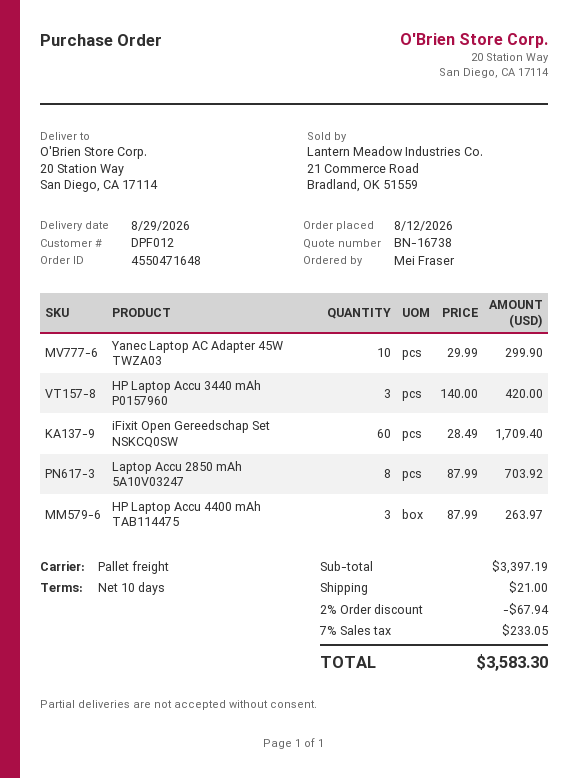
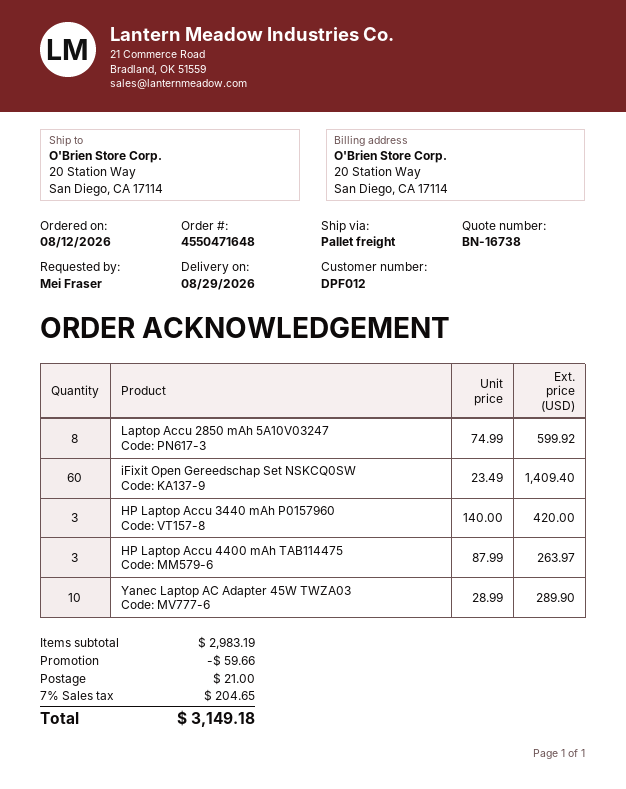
Yanec Laptop AC Adapter 45W TWZA03: 10 x 29.99 = 299.90 -> 10 x 28.99 = 289.90
iFixit Open Gereedschap Set NSKCQ0SW: 60 x 28.49 = 1709.40 -> 60 x 23.49 = 1409.40
Laptop Accu 2850 mAh 5A10V03247: 8 x 87.99 = 703.92 -> 8 x 74.99 = 599.92
subtotal: 3397.19 -> 2983.19
discount: 67.94 -> 59.66
tax: 7% = 233.05 -> 7% = 204.65
total: 3583.30 -> 3149.18

